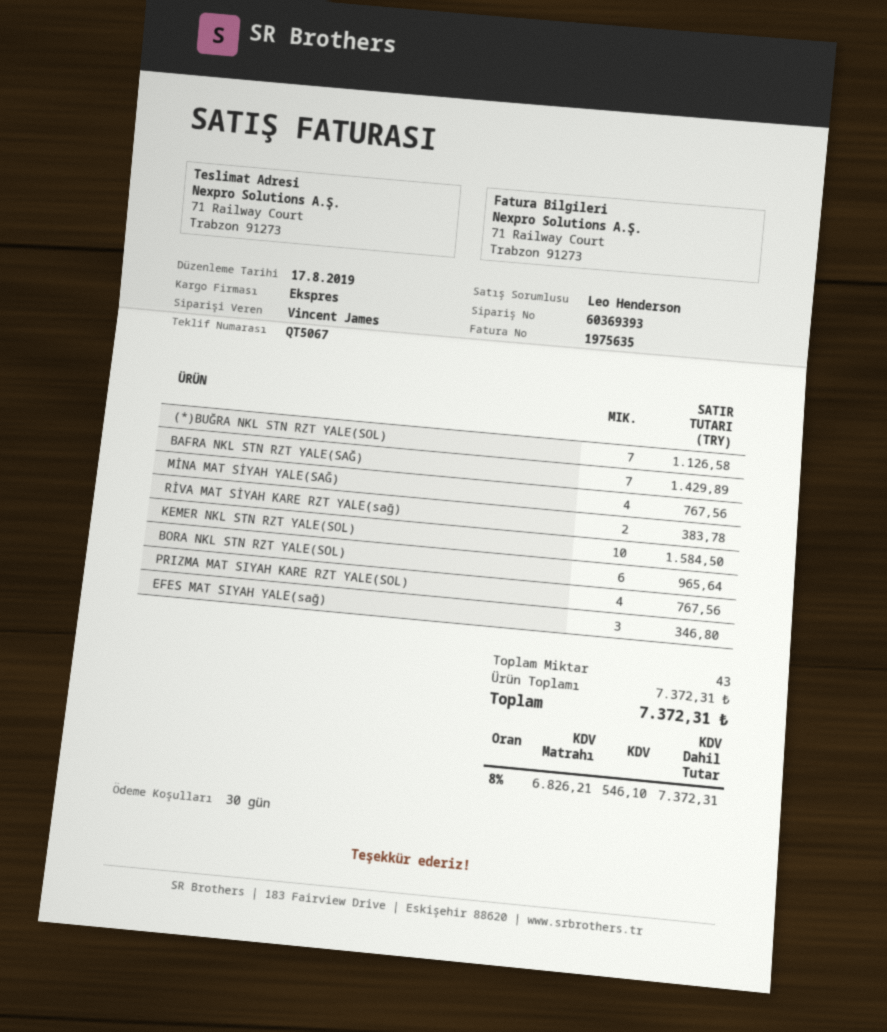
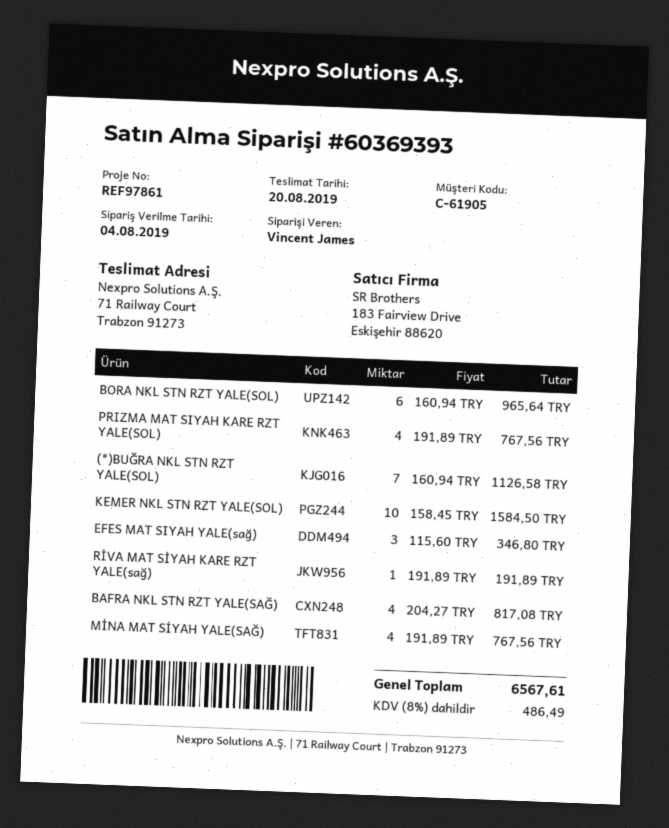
BAFRA NKL STN RZT YALE(SAĞ): 7 for 1429.89 -> 4 for 817.08
RİVA MAT SİYAH KARE RZT YALE(sağ): 2 for 383.78 -> 1 for 191.89
tax: 8% = 546.10 -> 8% = 486.49
total: 7372.31 -> 6567.61

